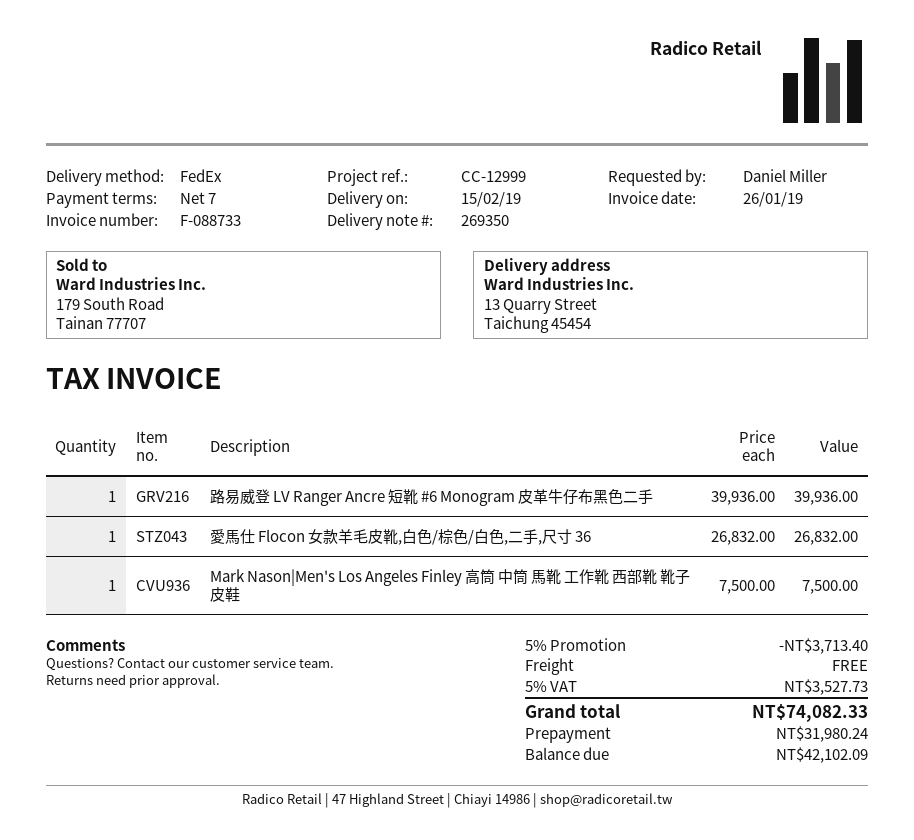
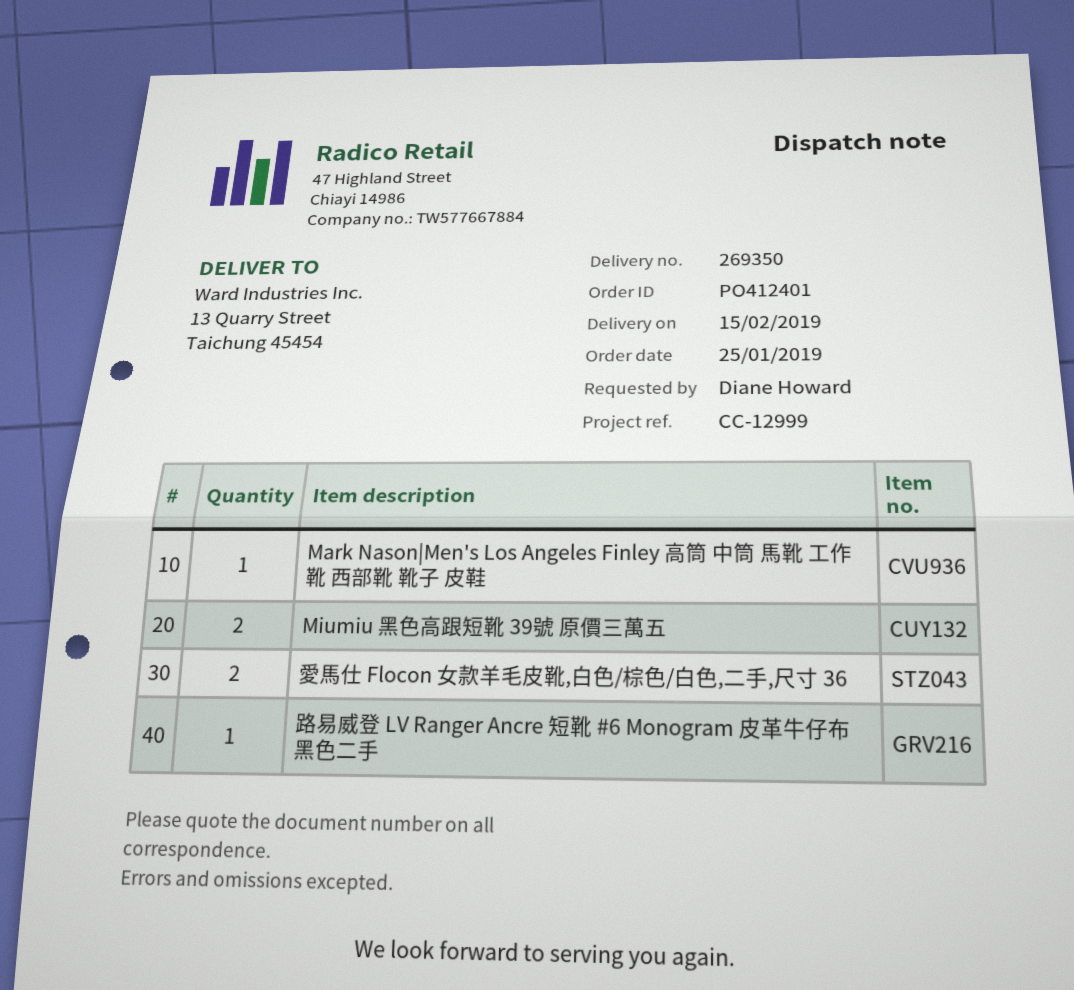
ordered by: Daniel Miller -> Diane Howard
愛馬仕 Flocon 女款羊毛皮靴,白色/棕色/白色,二手,尺寸 36: 1 -> 2
Miumiu 黑色高跟短靴 39號 原價三萬五: none -> 2

